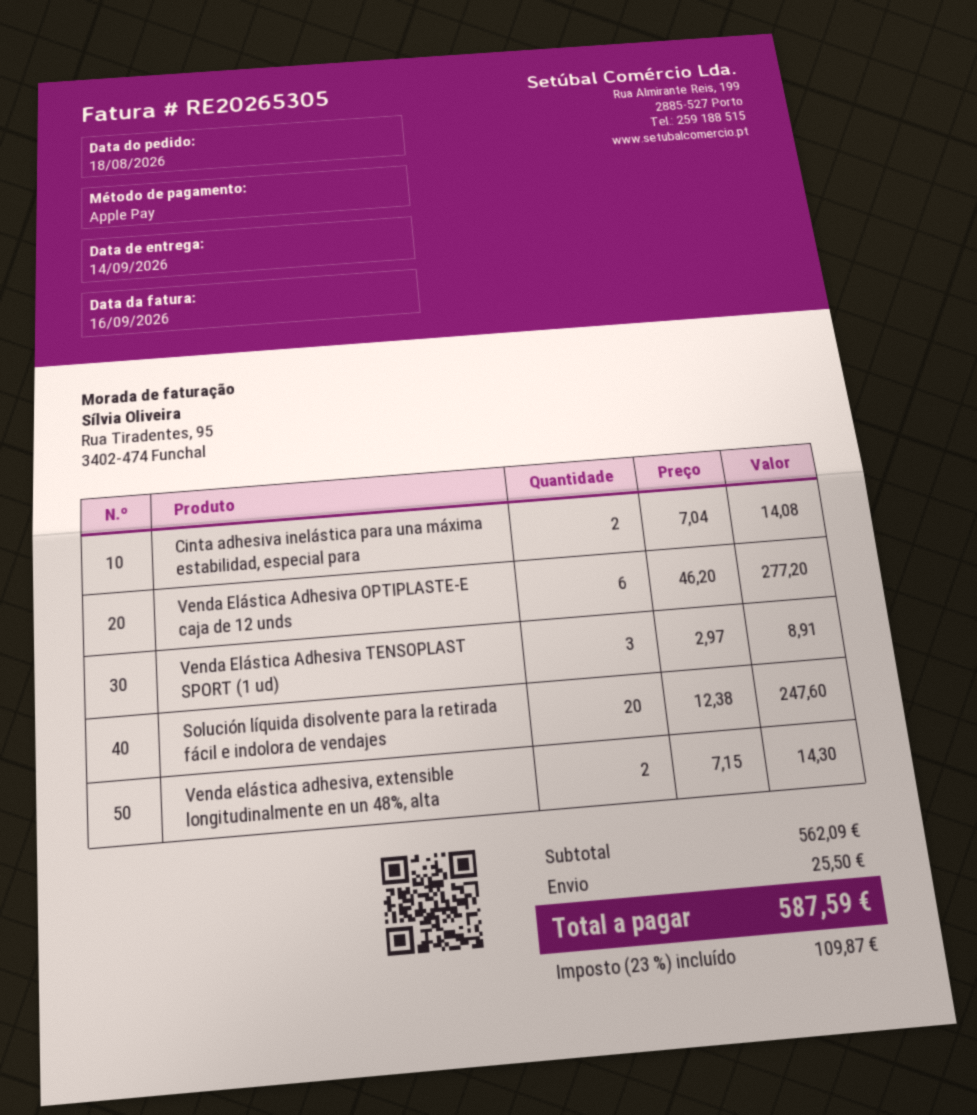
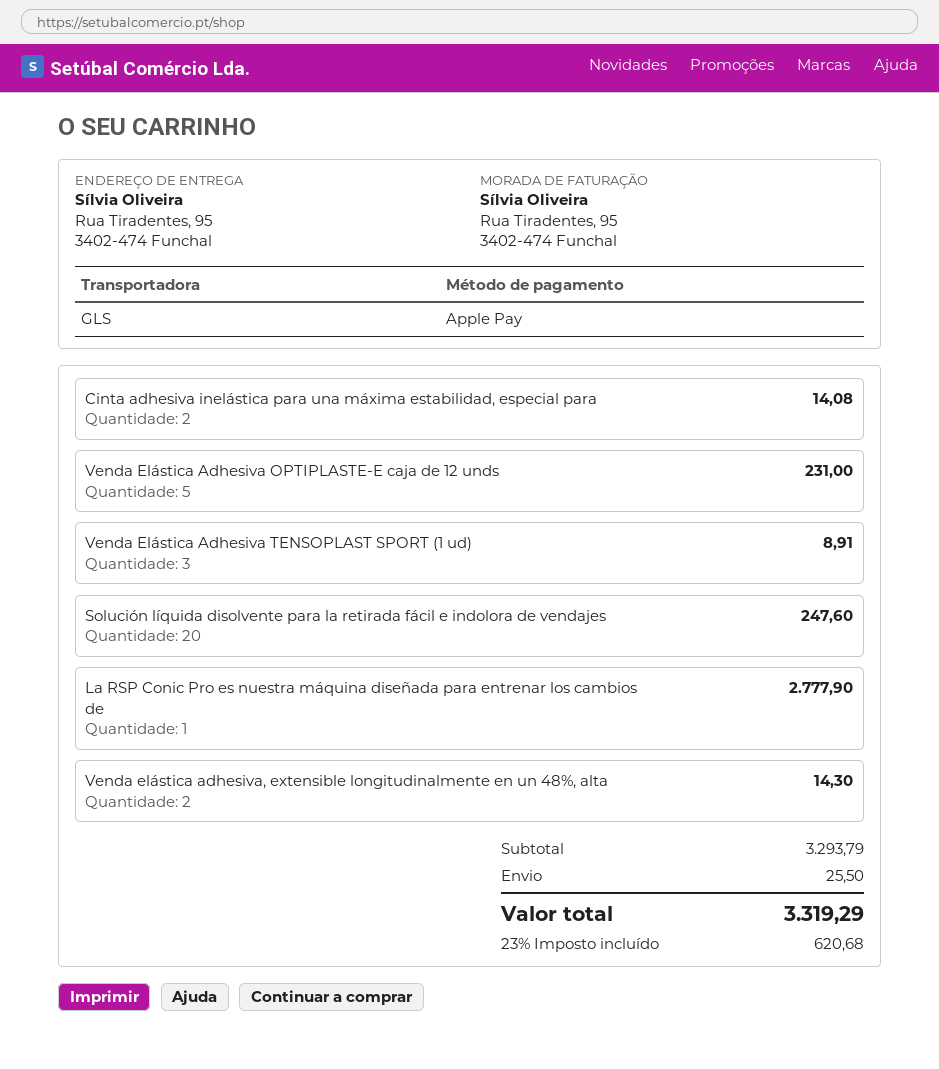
Venda Elástica Adhesiva OPTIPLASTE-E caja de 12 unds: 6 for 277.20 -> 5 for 231.00
La RSP Conic Pro es nuestra máquina diseñada para entrenar los cambios de: none -> 1 for 2777.90
subtotal: 562.09 -> 3293.79
tax: 23% = 109.87 -> 23% = 620.68
total: 587.59 -> 3319.29

